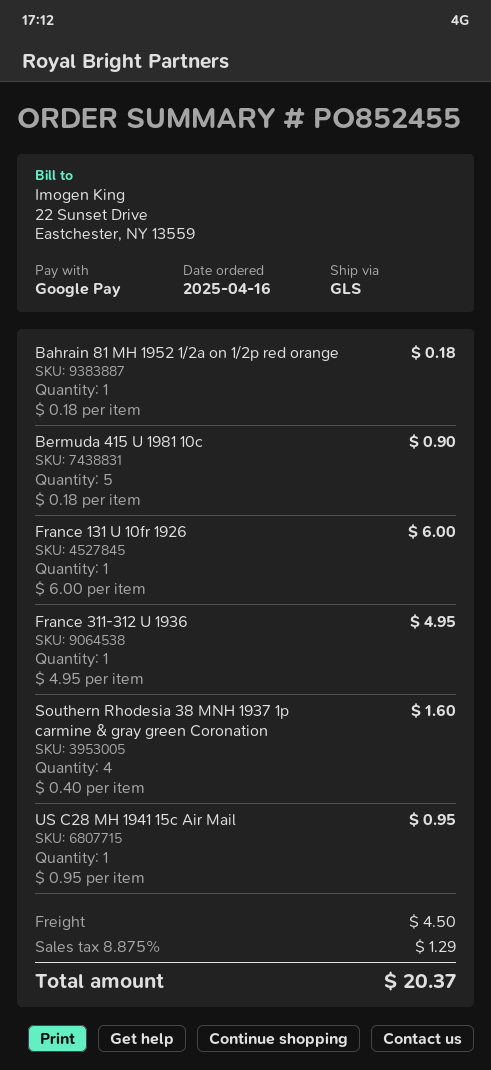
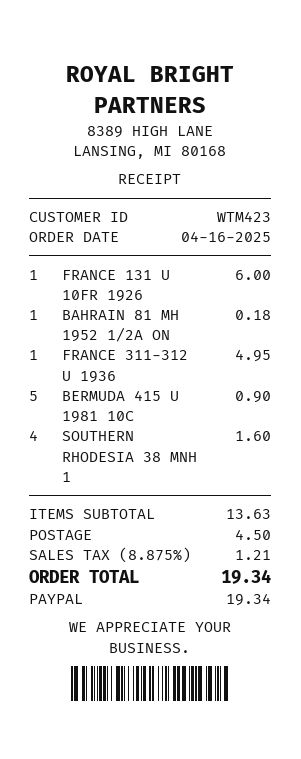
payment method: Google Pay -> PayPal
US C28 MH 1941 15c Air Mail: 1 for 0.95 -> none
tax: 8.875% = 1.29 -> 8.875% = 1.21
total: 20.37 -> 19.34

